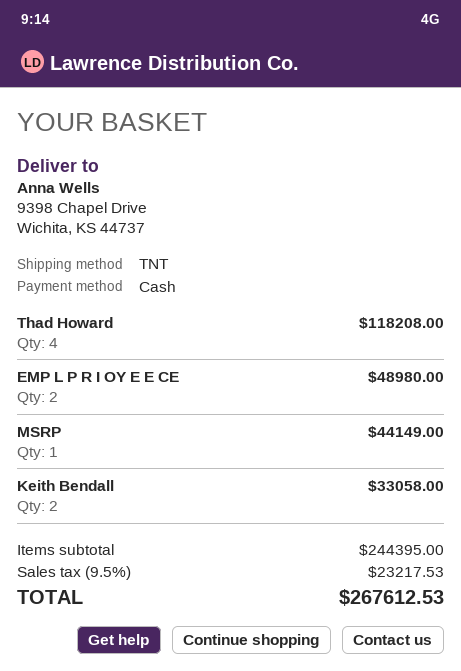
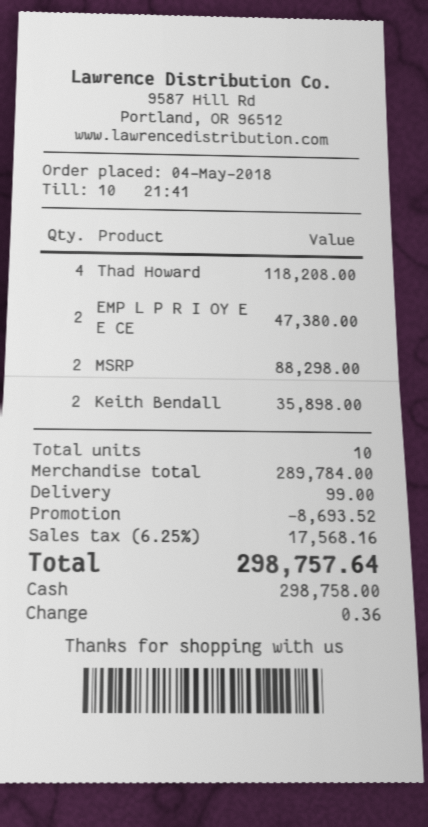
EMP L P R I OY E E CE: 2 for 48980.00 -> 2 for 47380.00
MSRP: 1 for 44149.00 -> 2 for 88298.00
Keith Bendall: 2 for 33058.00 -> 2 for 35898.00
subtotal: 244395.00 -> 289784.00
discount: none -> 8693.52
shipping: none -> 99.00
tax: 9.5% = 23217.53 -> 6.25% = 17568.16
total: 267612.53 -> 298757.64

